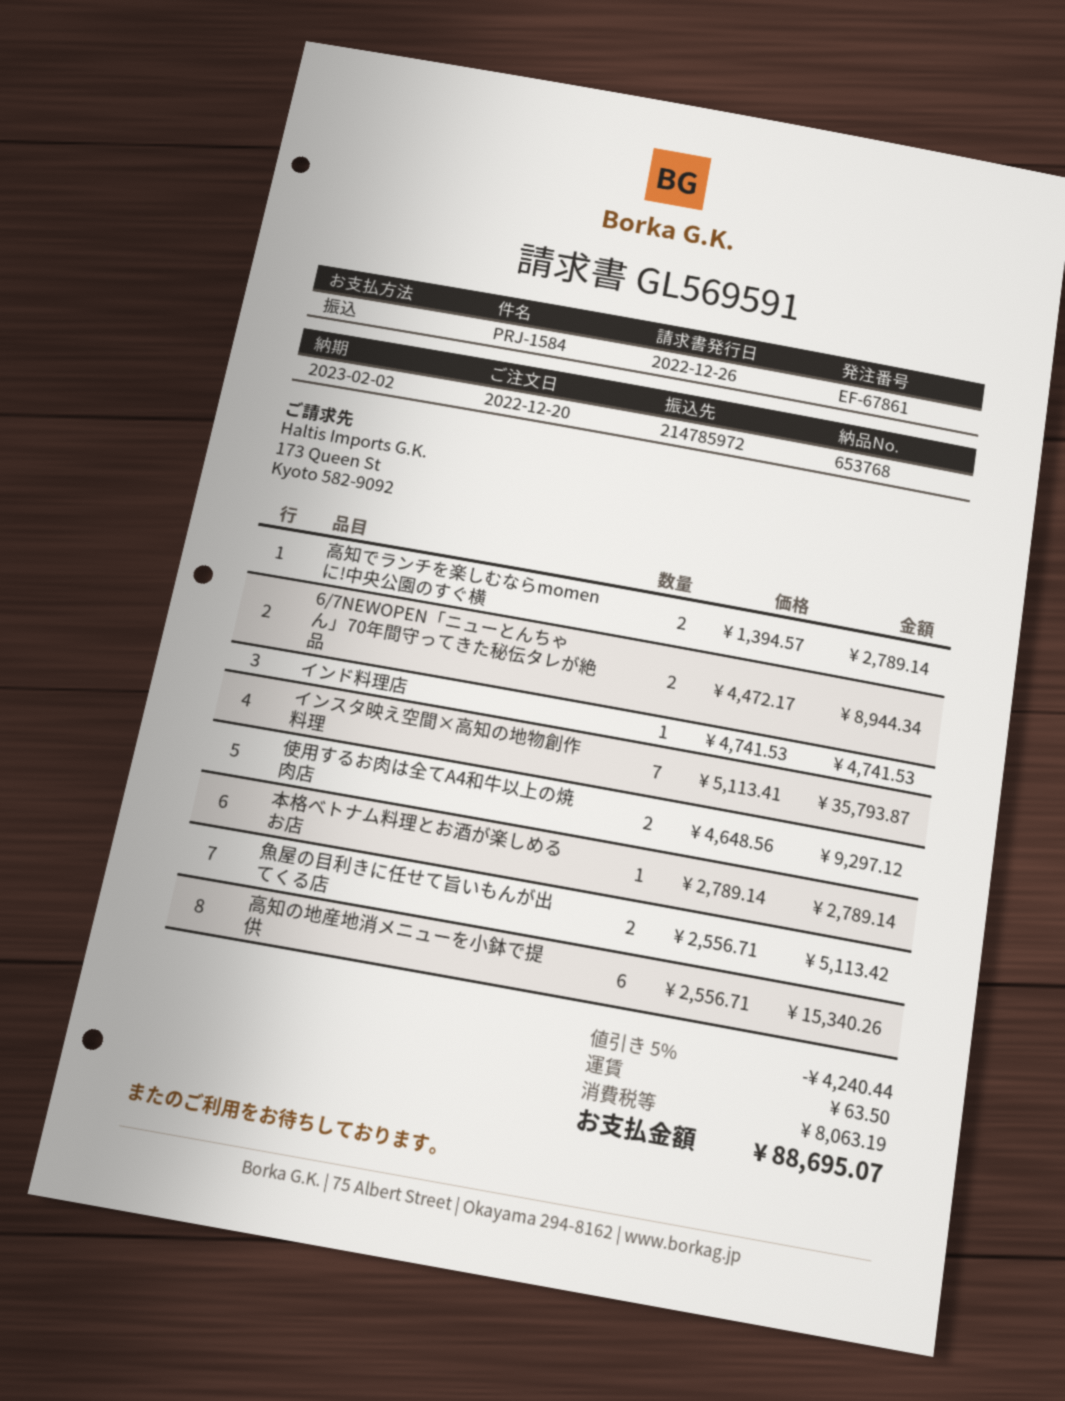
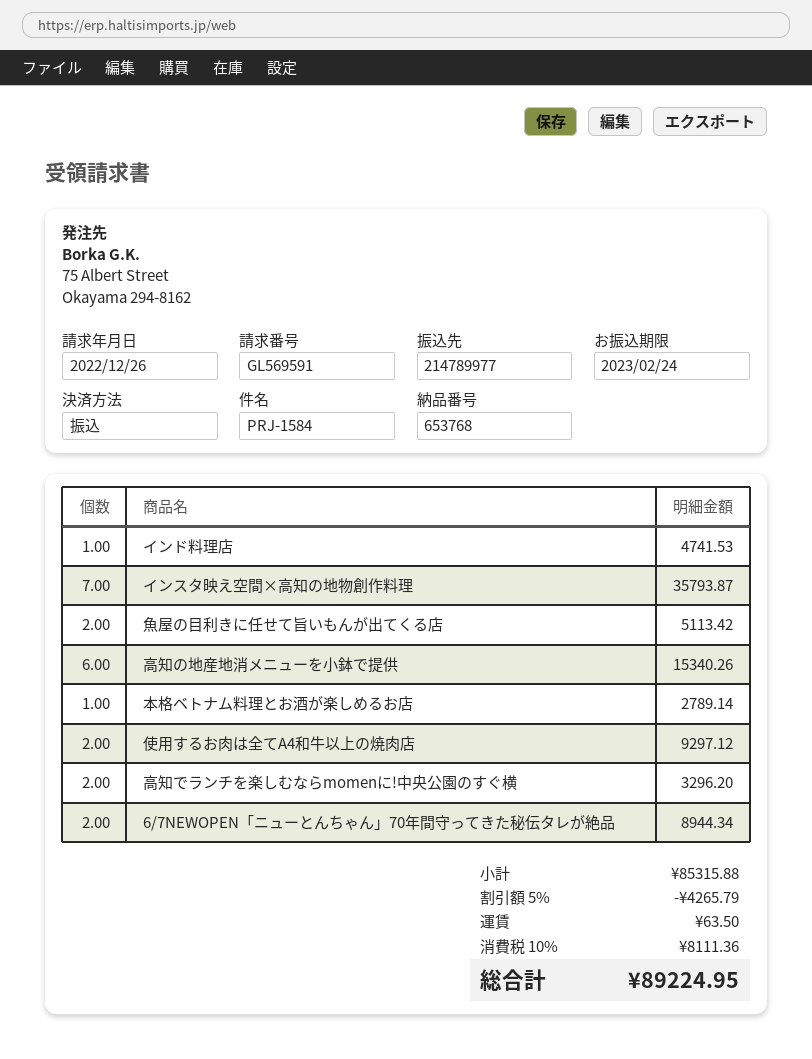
bank account: 214785972 -> 214789977
高知でランチを楽しむならmomenに!中央公園のすぐ横: 2 for 2789.14 -> 2 for 3296.20
discount: 5% = 4240.44 -> 5% = 4265.79
tax: 8063.19 -> 8111.36
total: 88695.07 -> 89224.95

